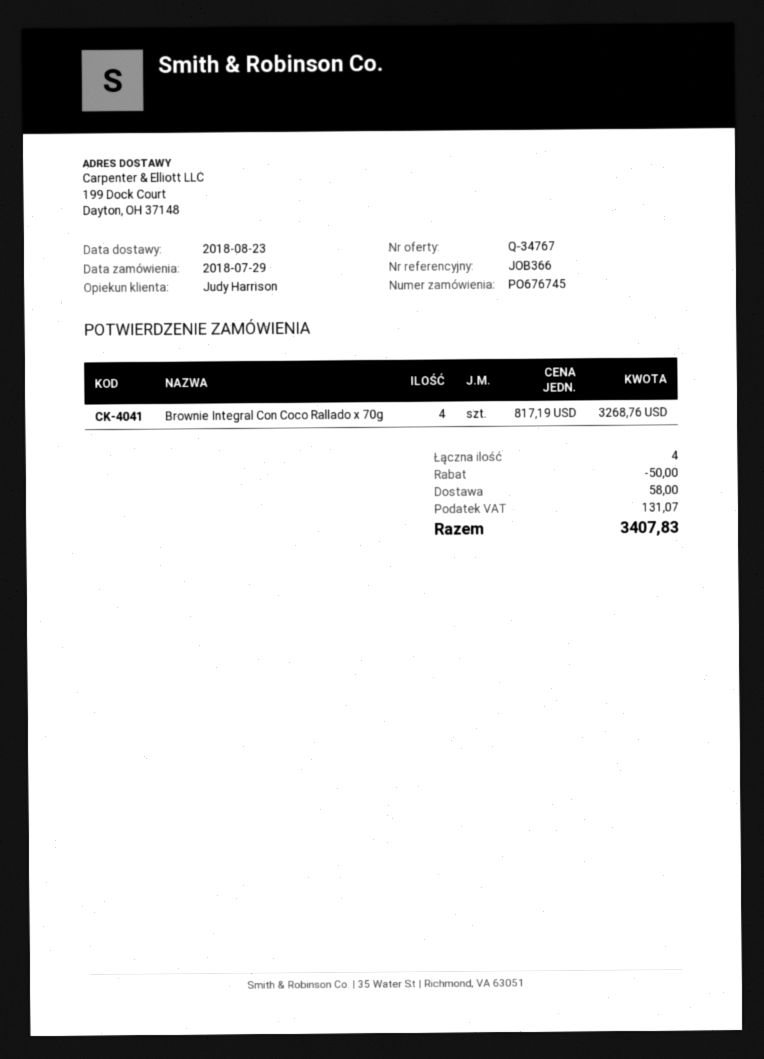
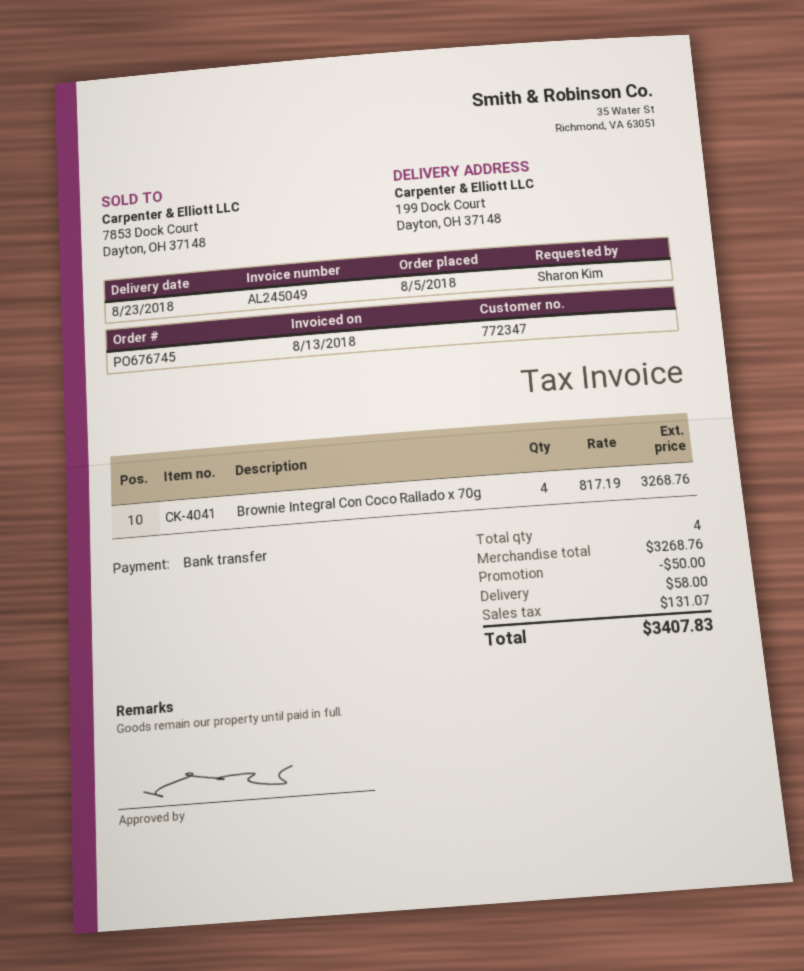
order date: 2018-07-29 -> 2018-08-05

